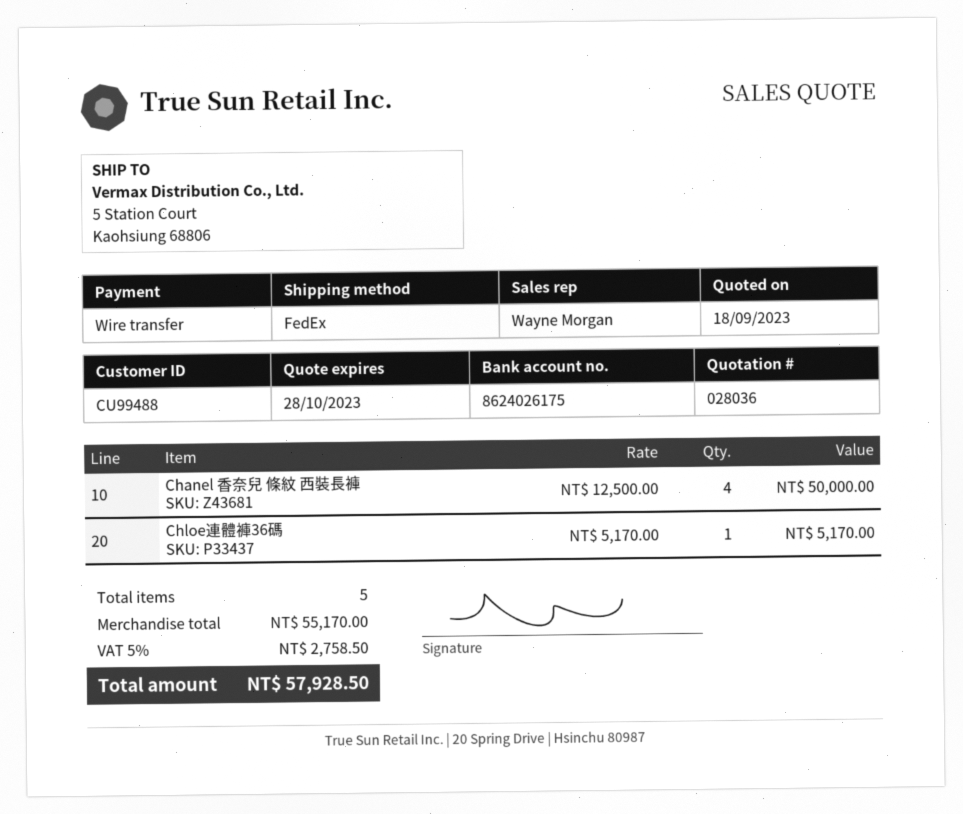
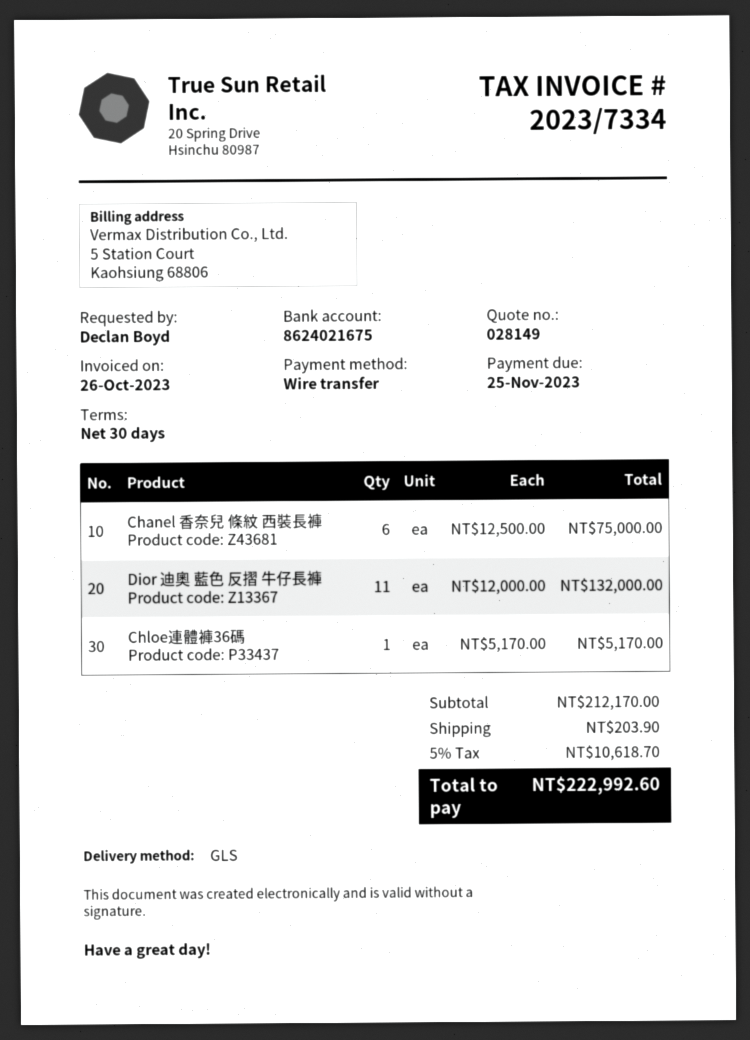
quote number: 028036 -> 028149
bank account: 8624026175 -> 8624021675
shipping method: FedEx -> GLS
Chanel 香奈兒 條紋 西裝長褲: 4 x 12500.00 = 50000.00 -> 6 x 12500.00 = 75000.00
Dior 迪奧 藍色 反摺 牛仔長褲: none -> 11 x 12000.00 = 132000.00
subtotal: 55170.00 -> 212170.00
shipping: none -> 203.90
tax: 5% = 2758.50 -> 5% = 10618.70
total: 57928.50 -> 222992.60

